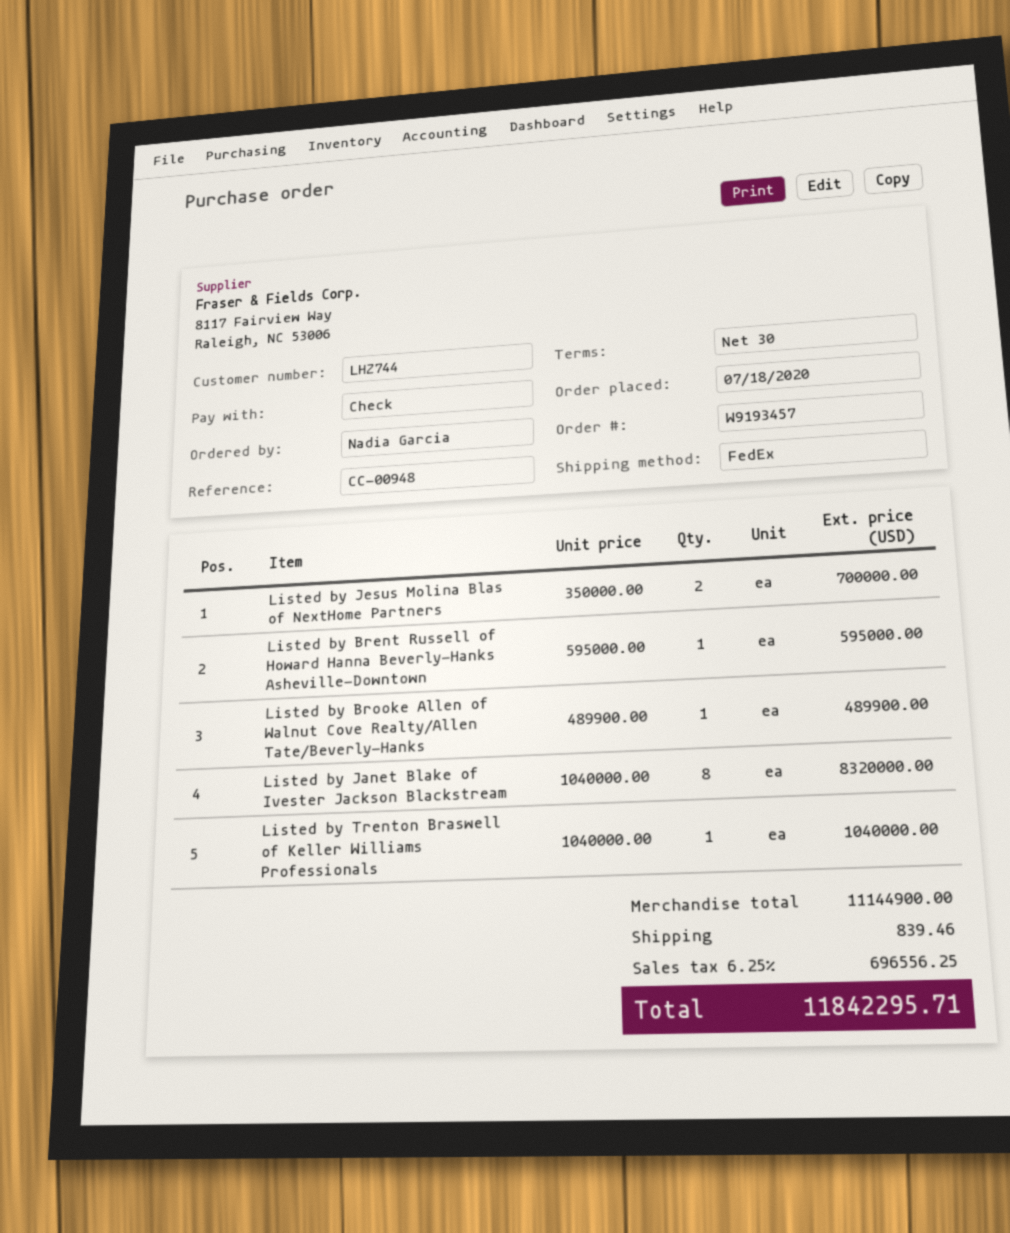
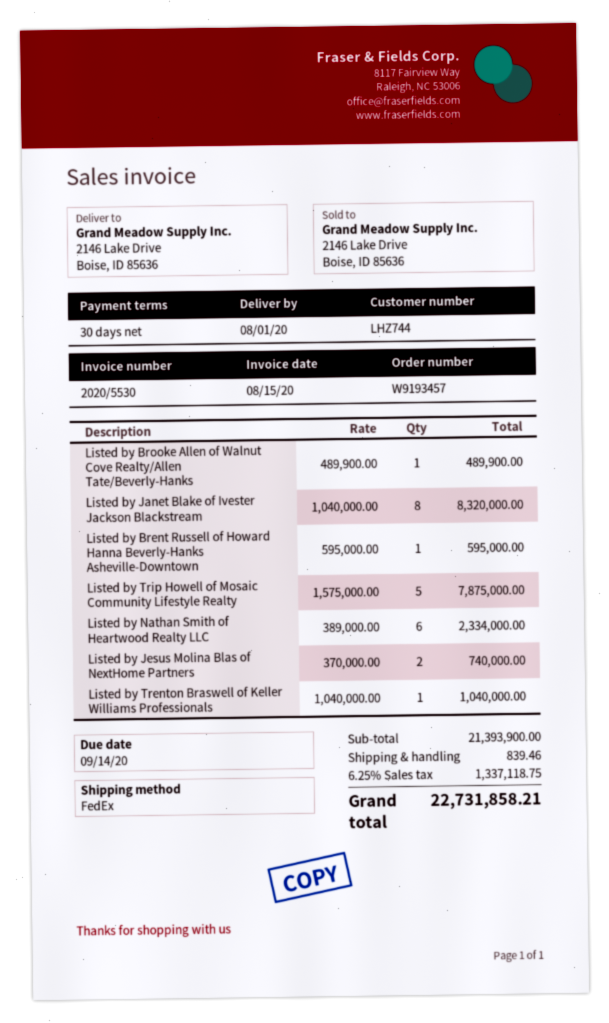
Listed by Jesus Molina Blas of NextHome Partners: 2 x 350000.00 = 700000.00 -> 2 x 370000.00 = 740000.00
Listed by Trip Howell of Mosaic Community Lifestyle Realty: none -> 5 x 1575000.00 = 7875000.00
Listed by Nathan Smith of Heartwood Realty LLC: none -> 6 x 389000.00 = 2334000.00
subtotal: 11144900.00 -> 21393900.00
tax: 6.25% = 696556.25 -> 6.25% = 1337118.75
total: 11842295.71 -> 22731858.21

